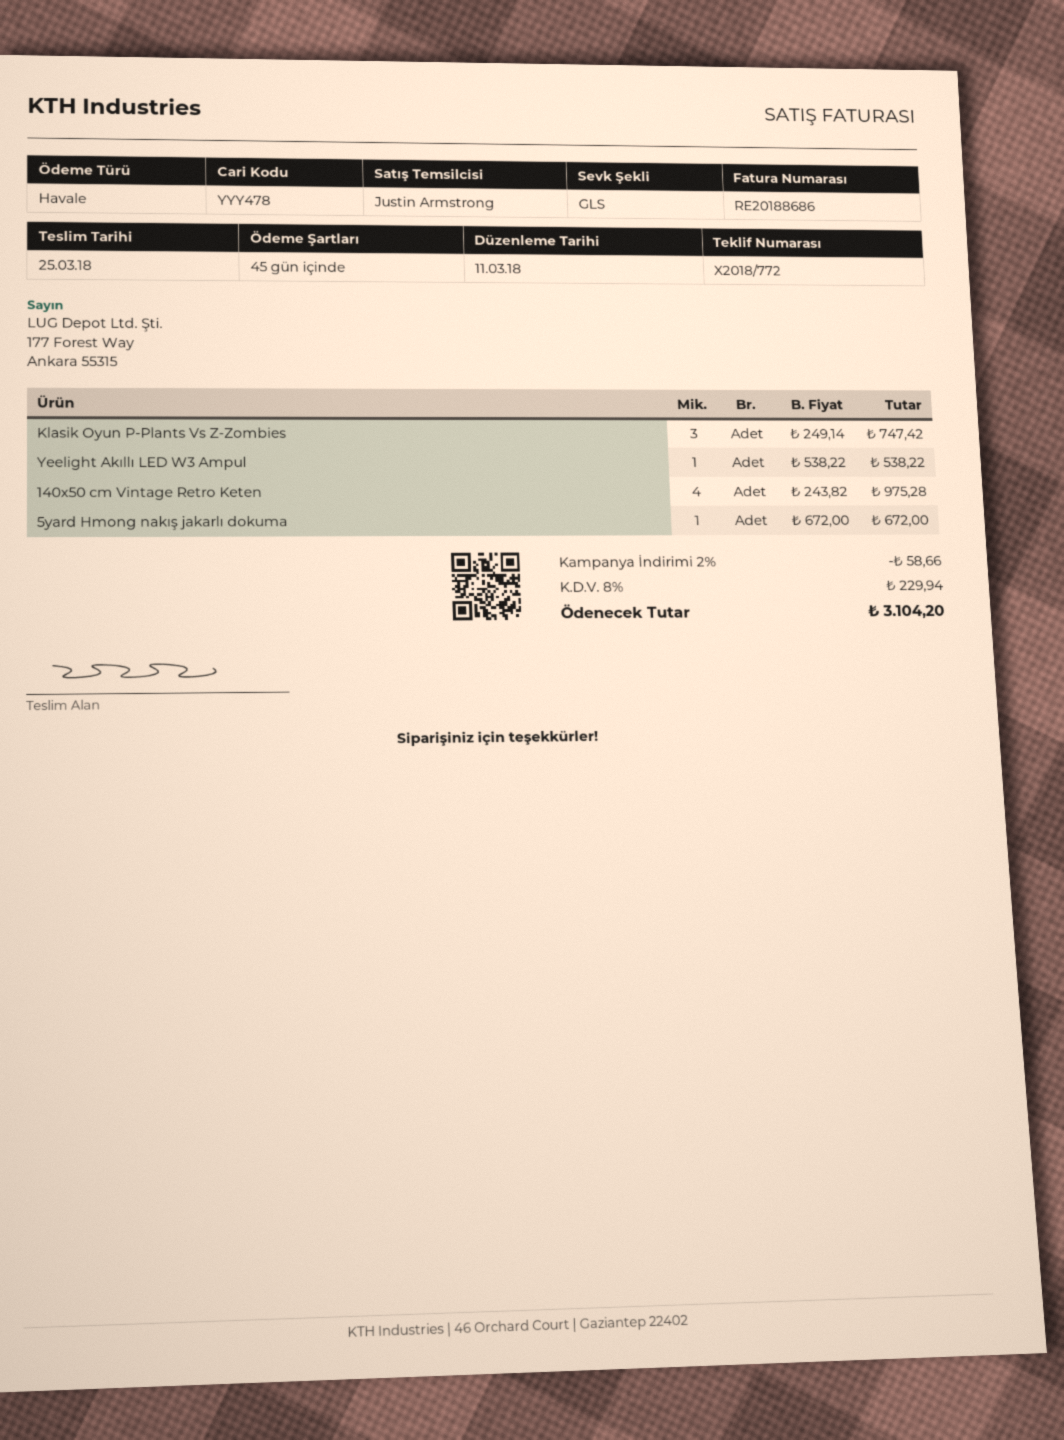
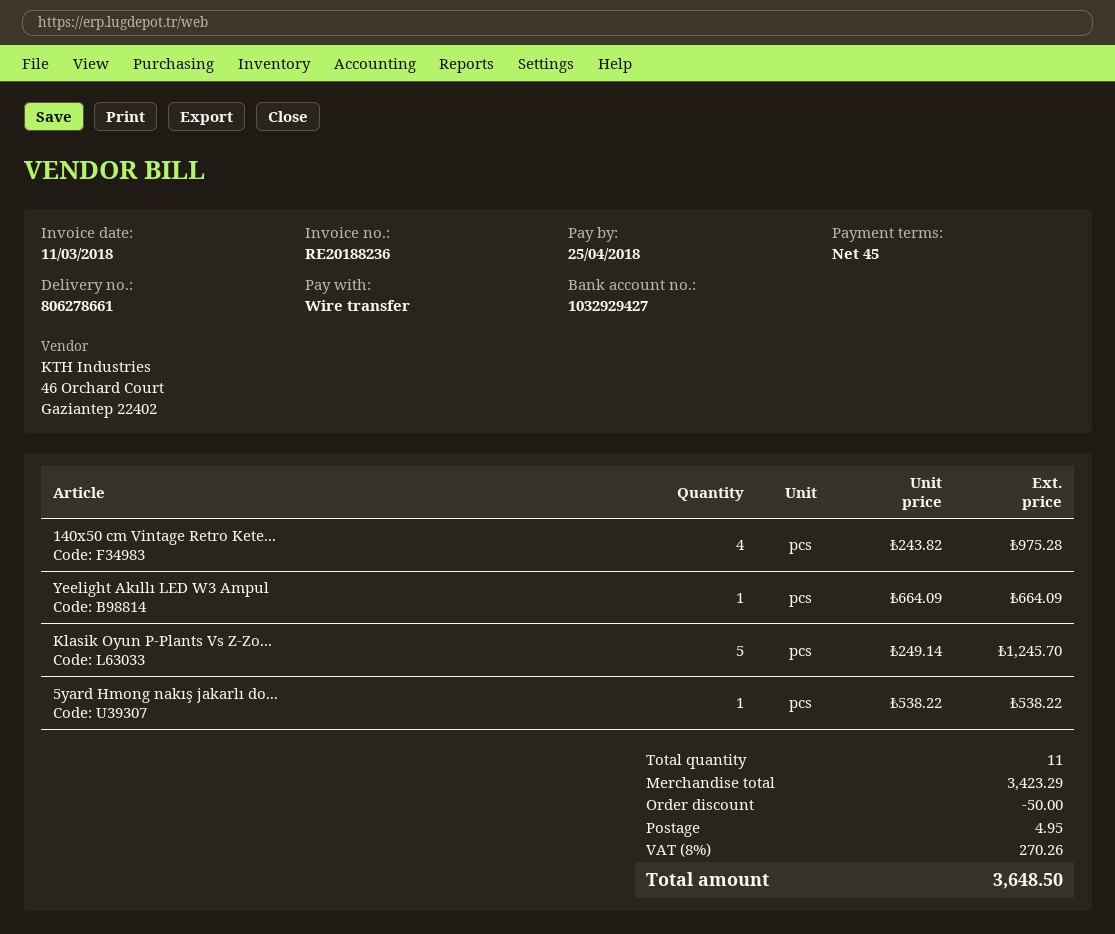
invoice number: RE20188686 -> RE20188236
Klasik Oyun P-Plants Vs Z-Zombies: 3 x 249.14 = 747.42 -> 5 x 249.14 = 1245.70
Yeelight Akıllı LED W3 Ampul: 1 x 538.22 = 538.22 -> 1 x 664.09 = 664.09
5yard Hmong nakış jakarlı dokuma: 1 x 672.00 = 672.00 -> 1 x 538.22 = 538.22
discount: 58.66 -> 50.00
shipping: none -> 4.95
tax: 8% = 229.94 -> 8% = 270.26
total: 3104.20 -> 3648.50

